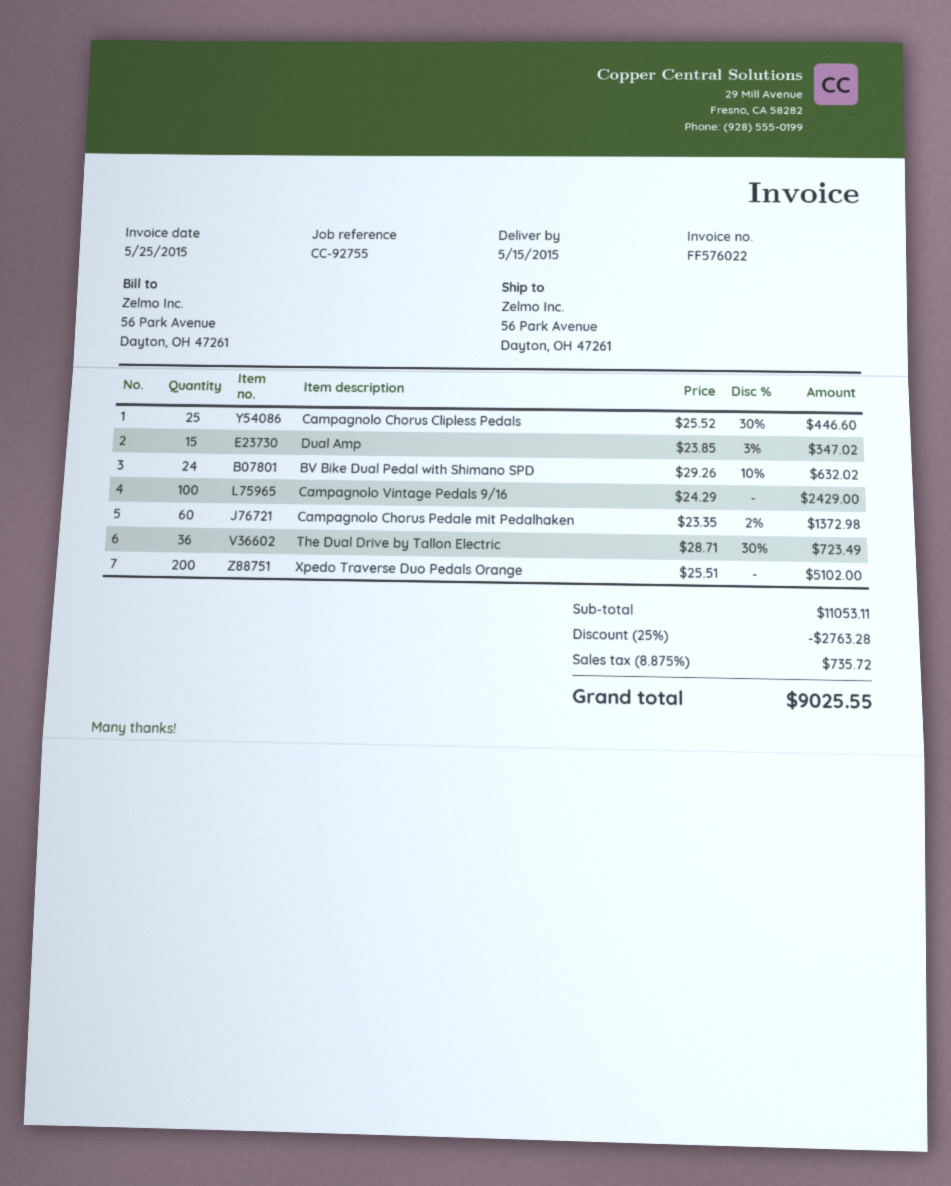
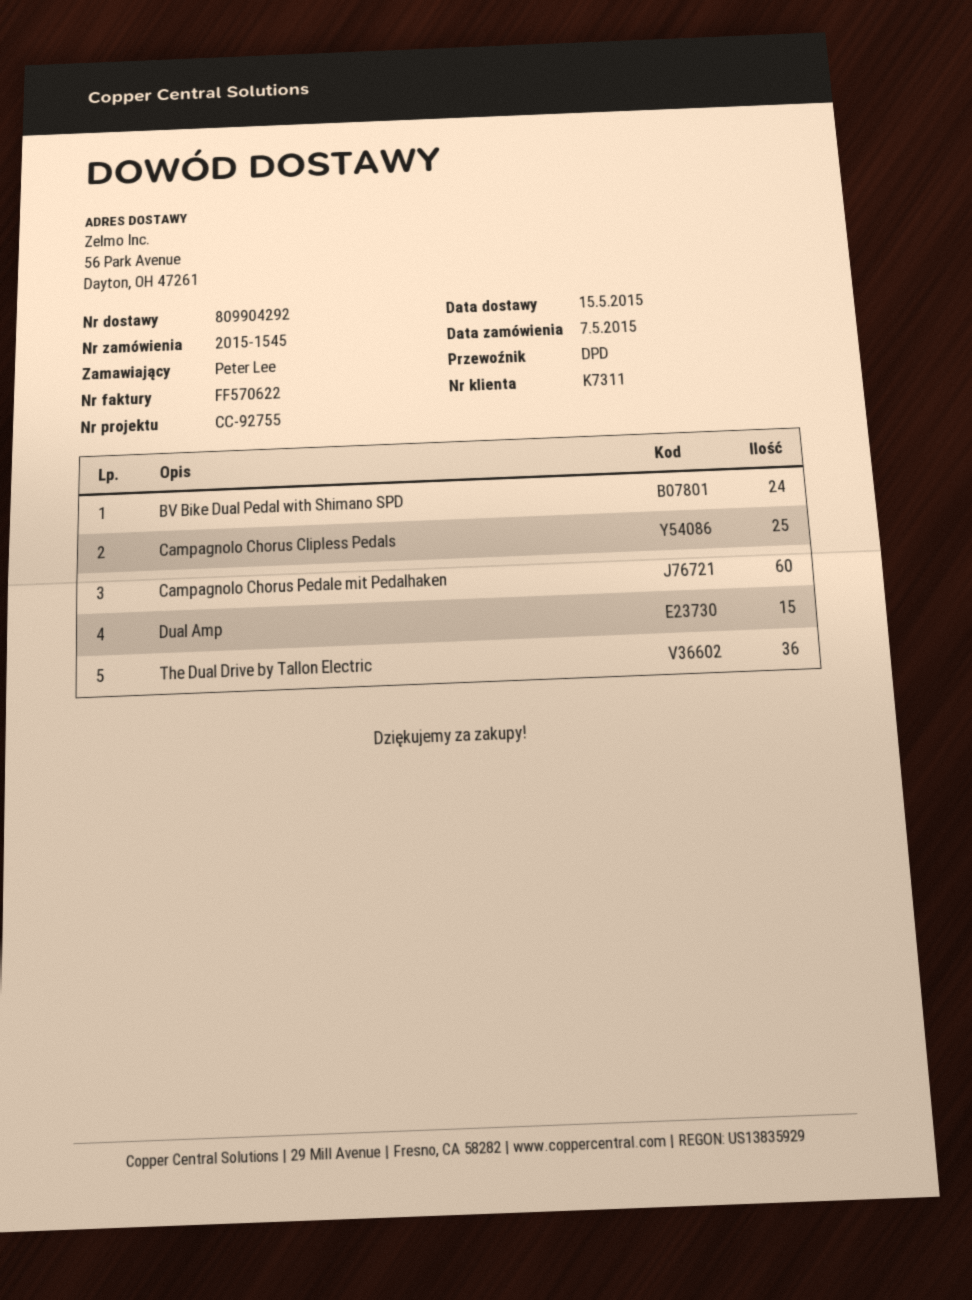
invoice number: FF576022 -> FF570622
Campagnolo Vintage Pedals 9/16: 100 -> none
Xpedo Traverse Duo Pedals Orange: 200 -> none

